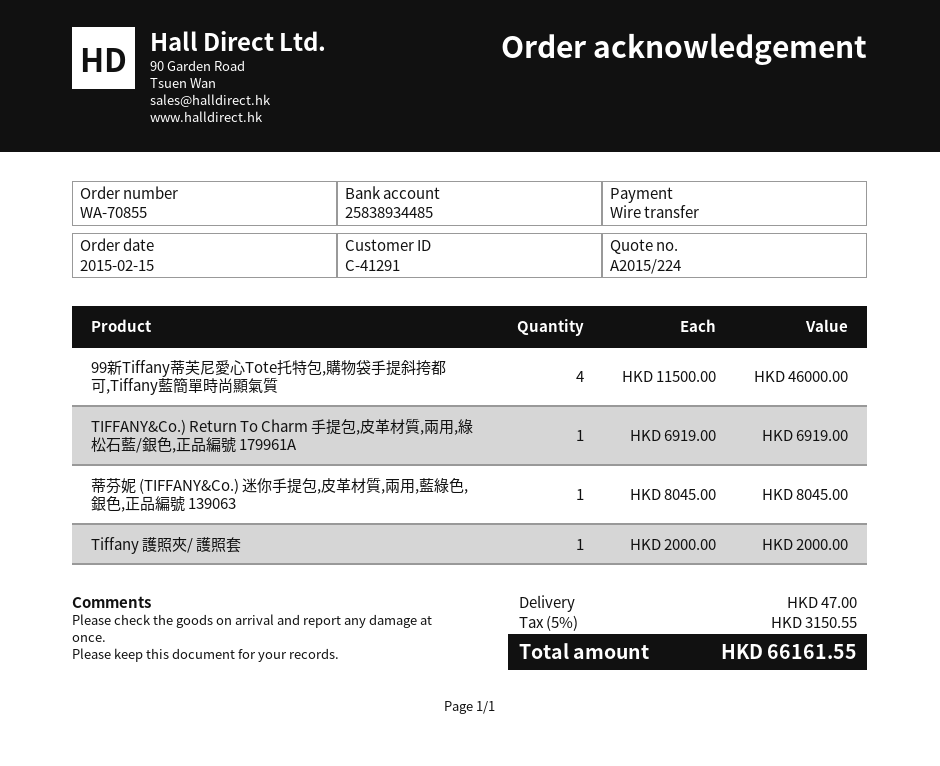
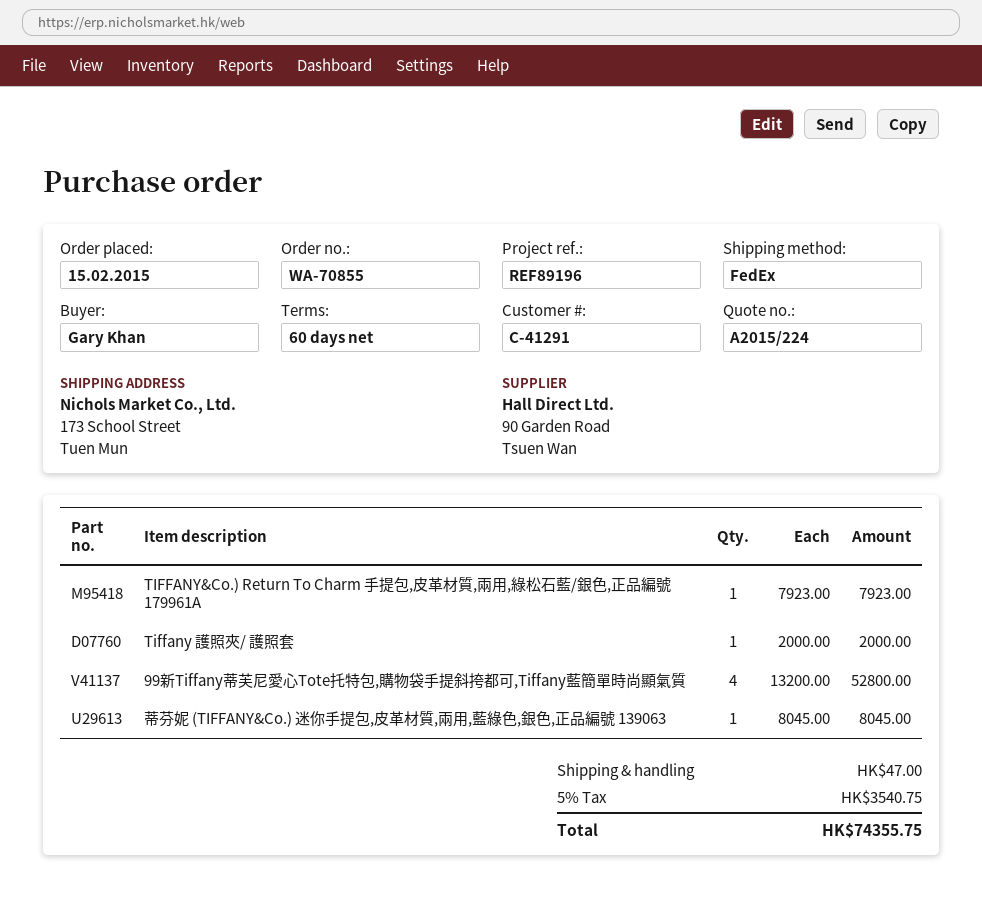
99新Tiffany蒂芙尼愛心Tote托特包,購物袋手提斜挎都可,Tiffany藍簡單時尚顯氣質: 4 x 11500.00 = 46000.00 -> 4 x 13200.00 = 52800.00
TIFFANY&Co.) Return To Charm 手提包,皮革材質,兩用,綠松石藍/銀色,正品編號 179961A: 1 x 6919.00 = 6919.00 -> 1 x 7923.00 = 7923.00
tax: 5% = 3150.55 -> 5% = 3540.75
total: 66161.55 -> 74355.75

